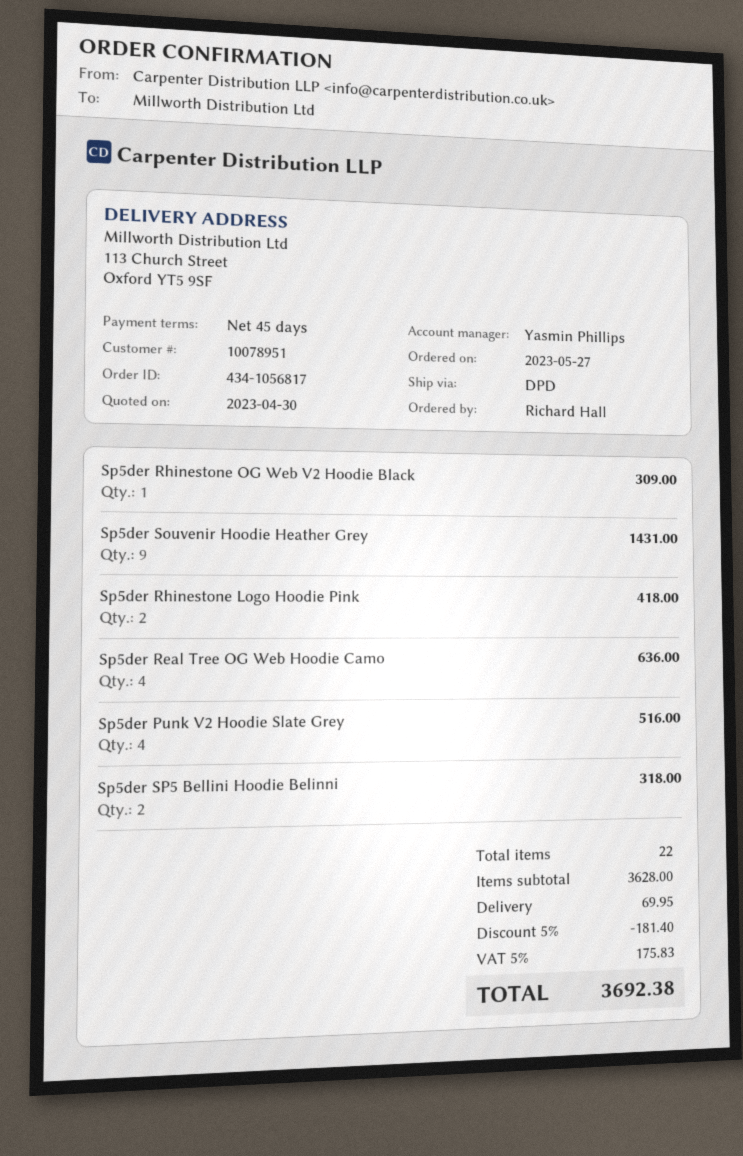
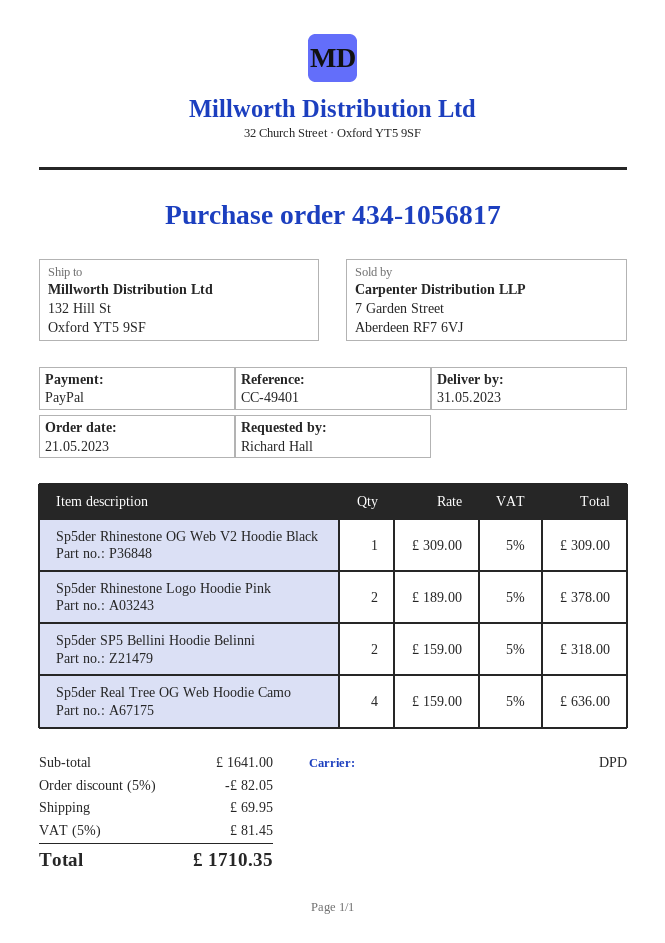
order date: 2023-05-27 -> 2023-05-21
ship to: 113 Church Street, Oxford YT5 9SF -> 132 Hill St, Oxford YT5 9SF
Sp5der Souvenir Hoodie Heather Grey: 9 for 1431.00 -> none
Sp5der Rhinestone Logo Hoodie Pink: 2 for 418.00 -> 2 for 378.00
Sp5der Punk V2 Hoodie Slate Grey: 4 for 516.00 -> none
subtotal: 3628.00 -> 1641.00
discount: 5% = 181.40 -> 5% = 82.05
tax: 5% = 175.83 -> 5% = 81.45
total: 3692.38 -> 1710.35

